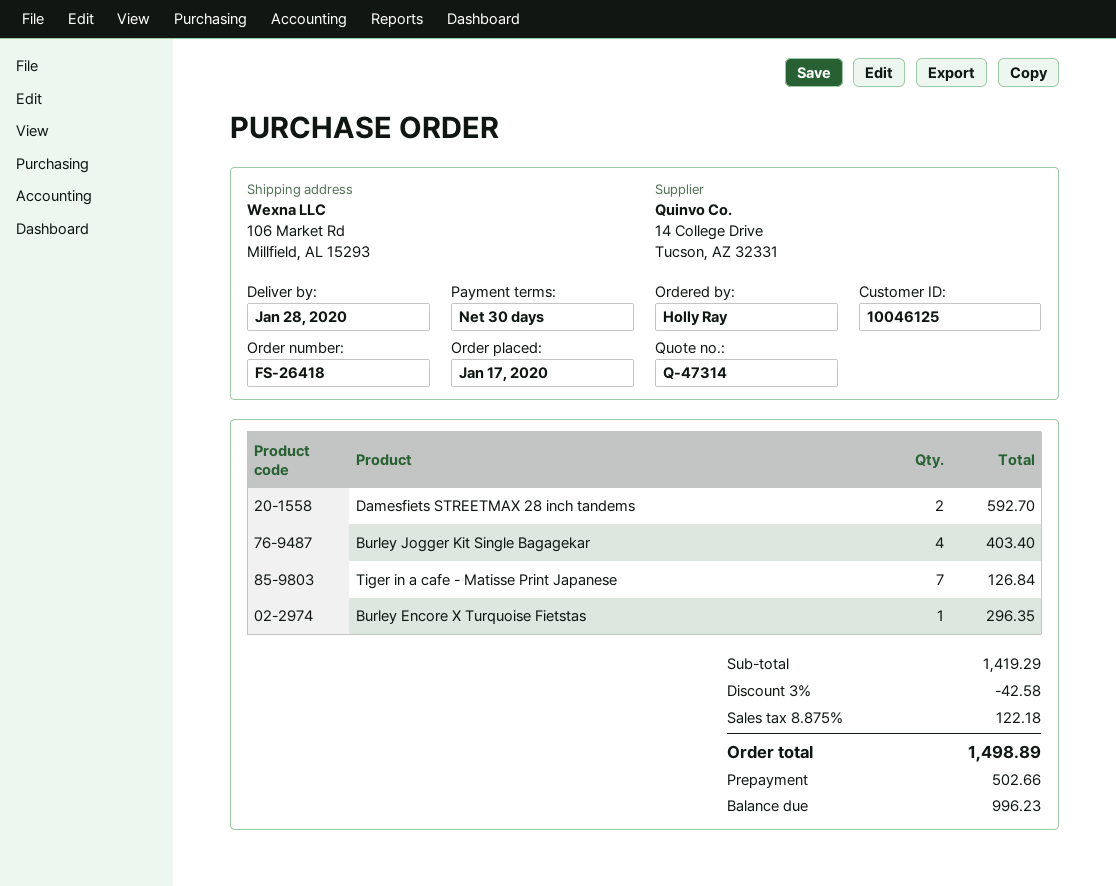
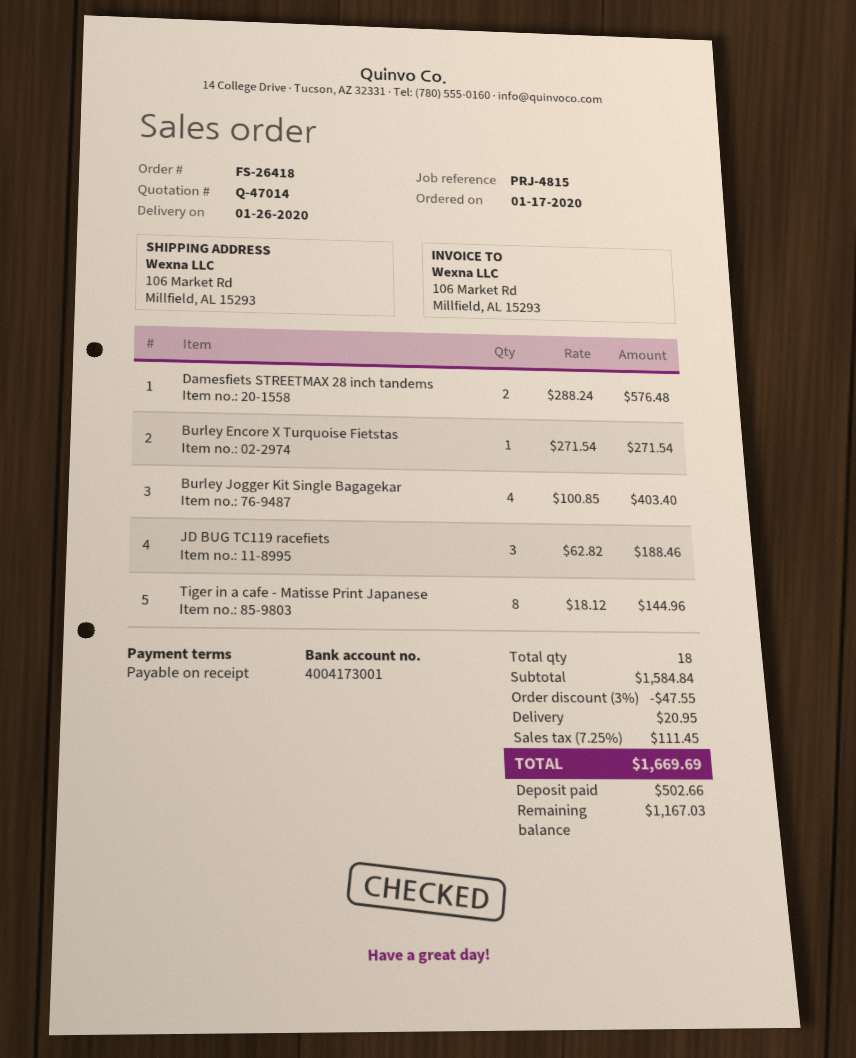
quote number: Q-47314 -> Q-47014
delivery date: 2020-01-28 -> 2020-01-26
payment terms: 30 days -> on receipt
Damesfiets STREETMAX 28 inch tandems: 2 for 592.70 -> 2 for 576.48
Tiger in a cafe - Matisse Print Japanese: 7 for 126.84 -> 8 for 144.96
Burley Encore X Turquoise Fietstas: 1 for 296.35 -> 1 for 271.54
JD BUG TC119 racefiets: none -> 3 for 188.46
subtotal: 1419.29 -> 1584.84
discount: 3% = 42.58 -> 3% = 47.55
shipping: none -> 20.95
tax: 8.875% = 122.18 -> 7.25% = 111.45
total: 1498.89 -> 1669.69
balance: 996.23 -> 1167.03

